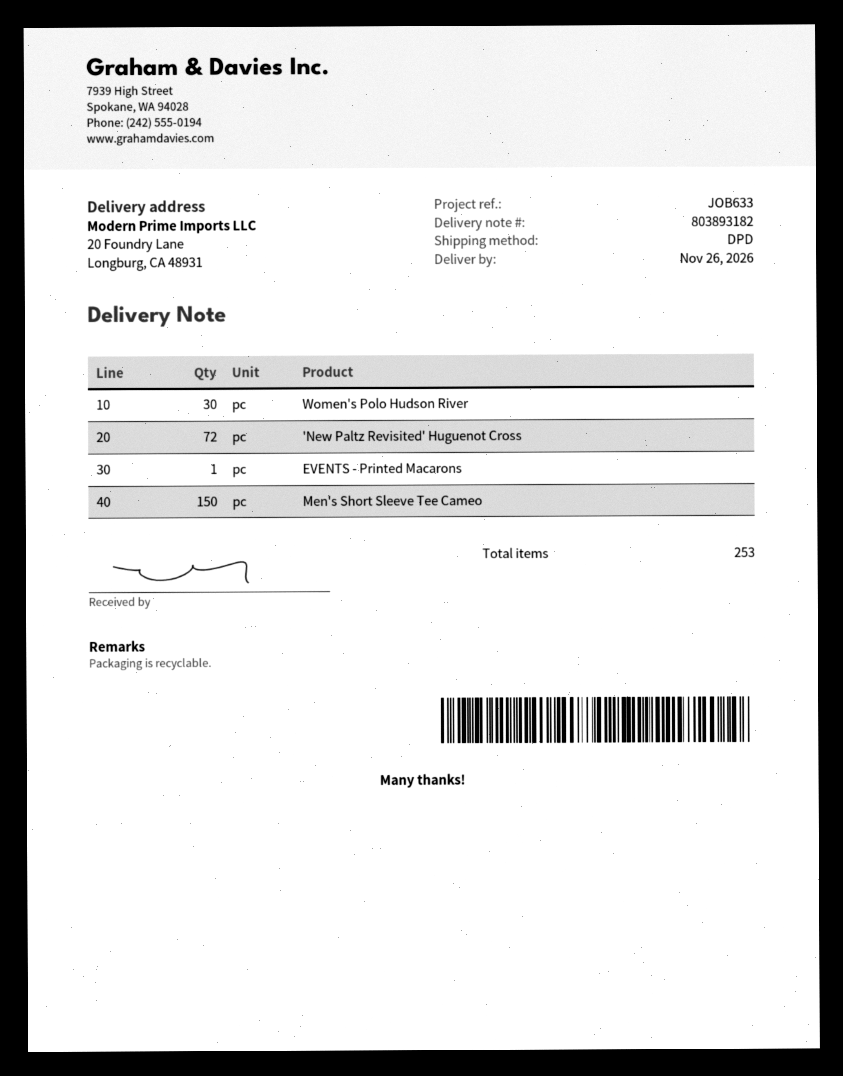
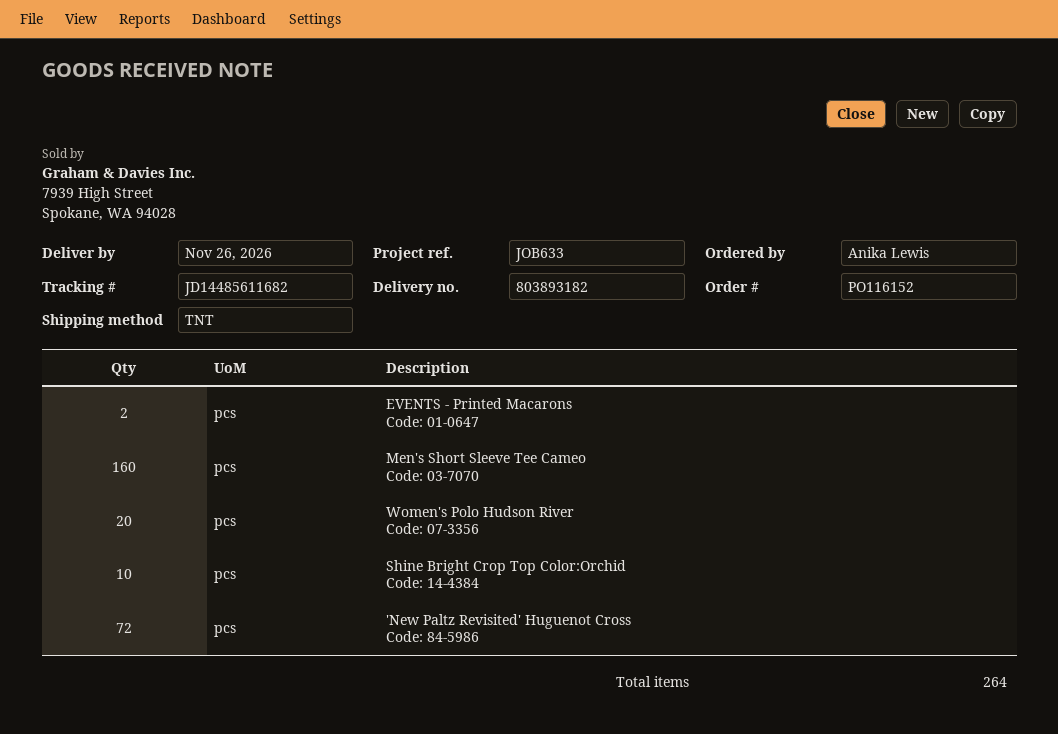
shipping method: DPD -> TNT
Women's Polo Hudson River: 30 -> 20
EVENTS - Printed Macarons: 1 -> 2
Men's Short Sleeve Tee Cameo: 150 -> 160
Shine Bright Crop Top Color:Orchid: none -> 10
total quantity: 253 -> 264

